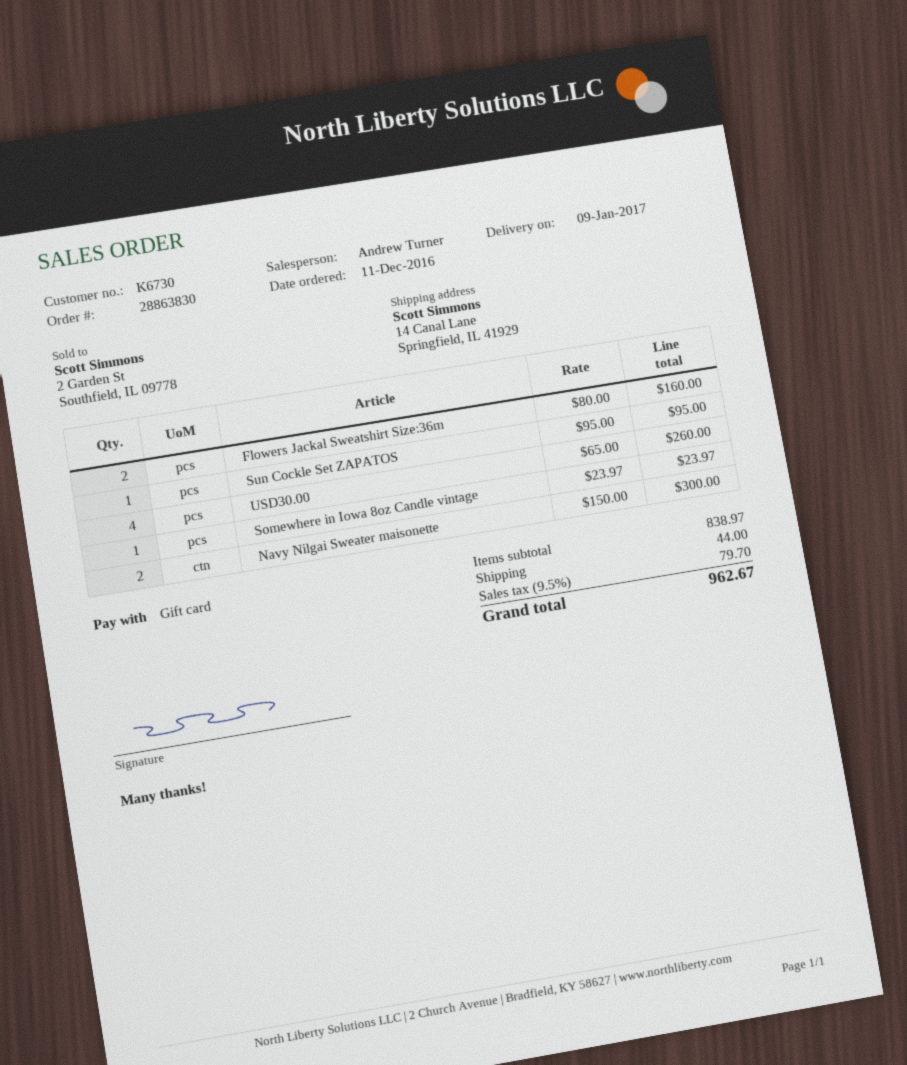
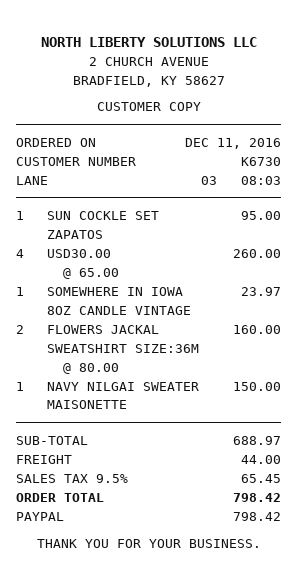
payment method: gift card -> PayPal
Navy Nilgai Sweater maisonette: 2 x 150.00 = 300.00 -> 1 x 150.00 = 150.00
subtotal: 838.97 -> 688.97
tax: 9.5% = 79.70 -> 9.5% = 65.45
total: 962.67 -> 798.42

